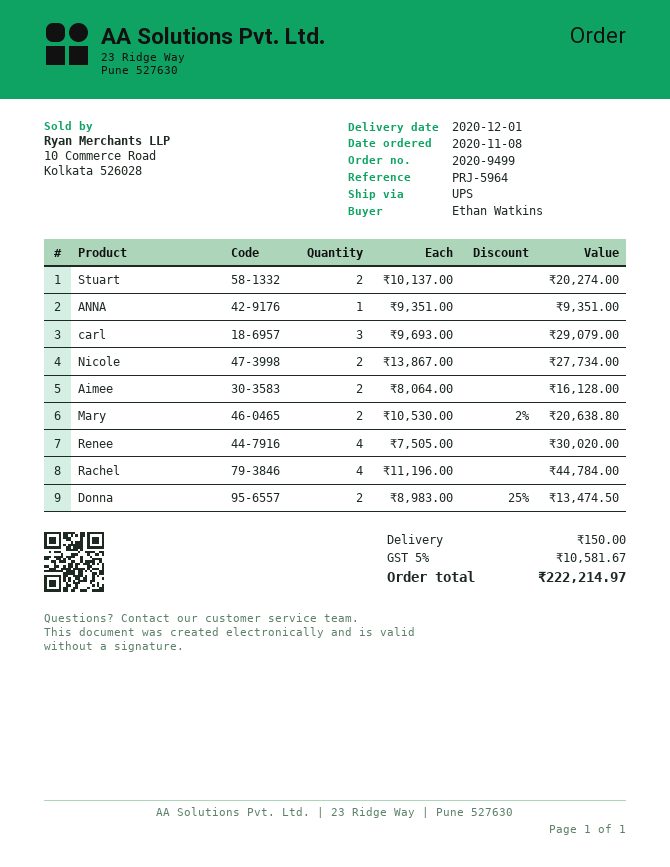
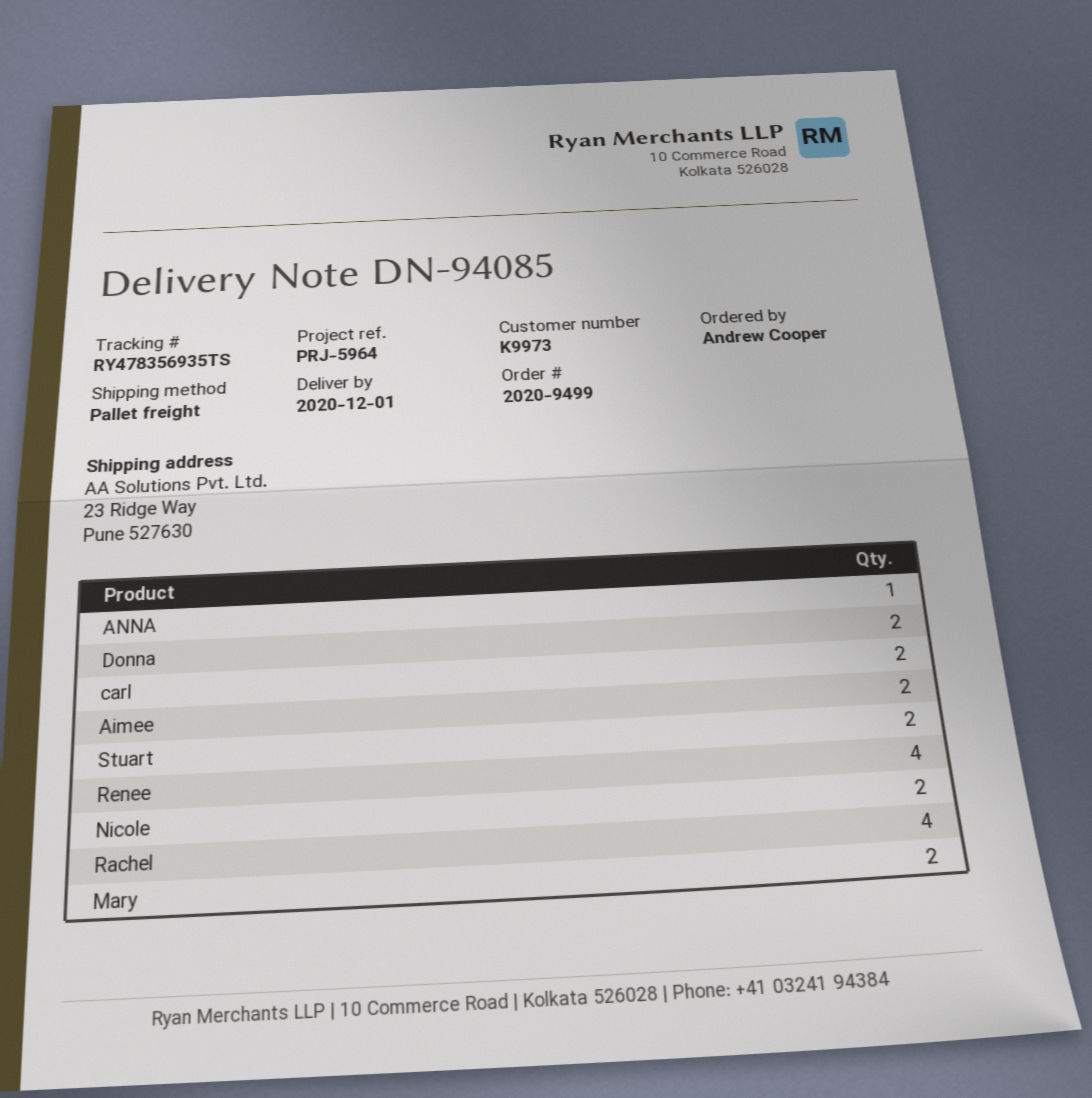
ordered by: Ethan Watkins -> Andrew Cooper
shipping method: UPS -> pallet freight
carl: 3 -> 2

